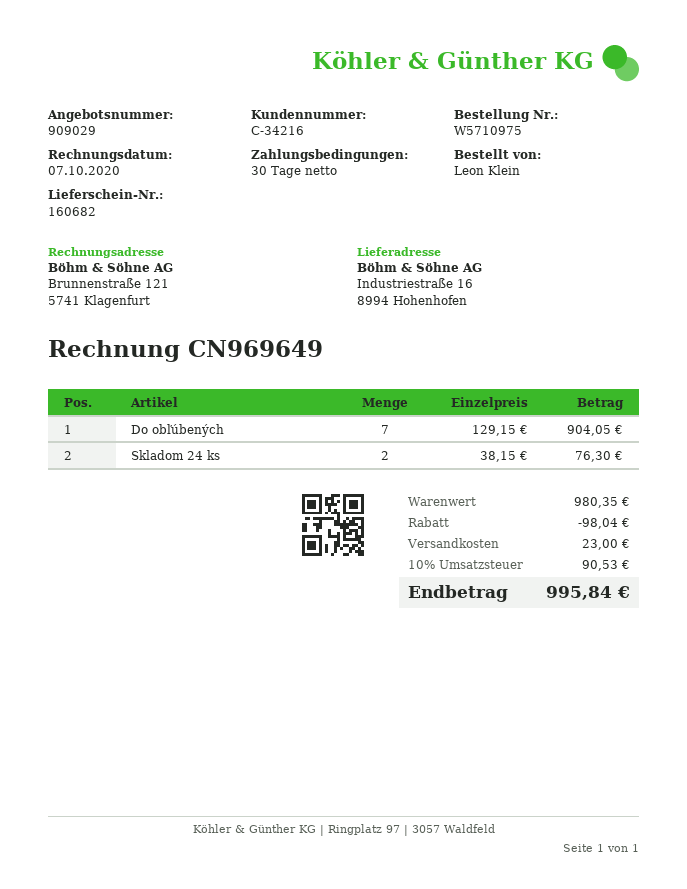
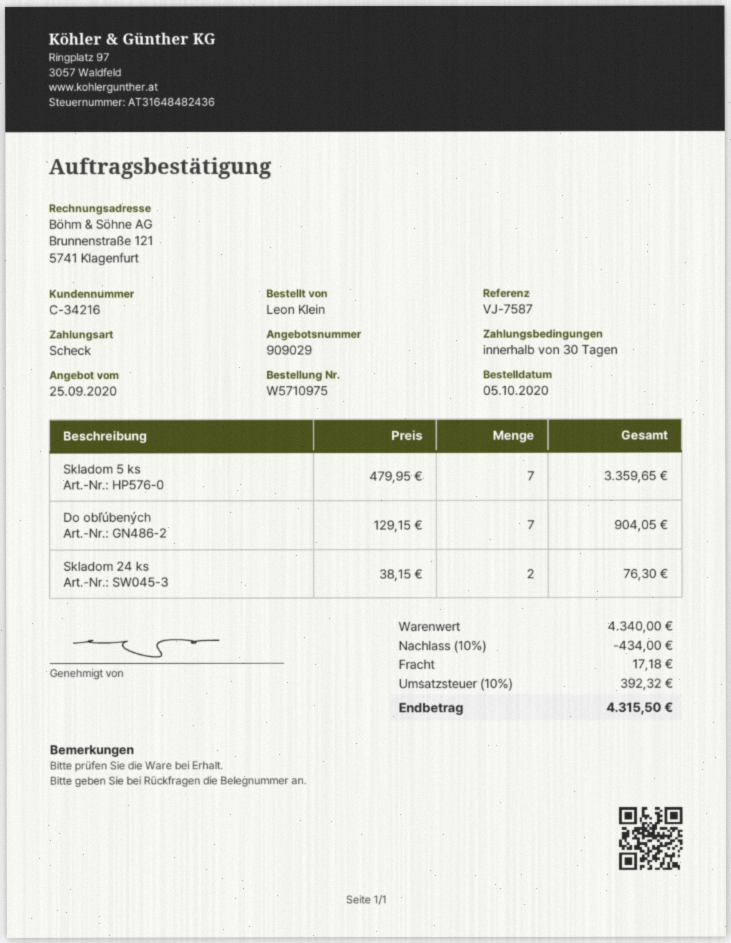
Skladom 5 ks: none -> 7 x 479.95 = 3359.65
subtotal: 980.35 -> 4340.00
discount: 98.04 -> 434.00
shipping: 23.00 -> 17.18
tax: 10% = 90.53 -> 10% = 392.32
total: 995.84 -> 4315.50

